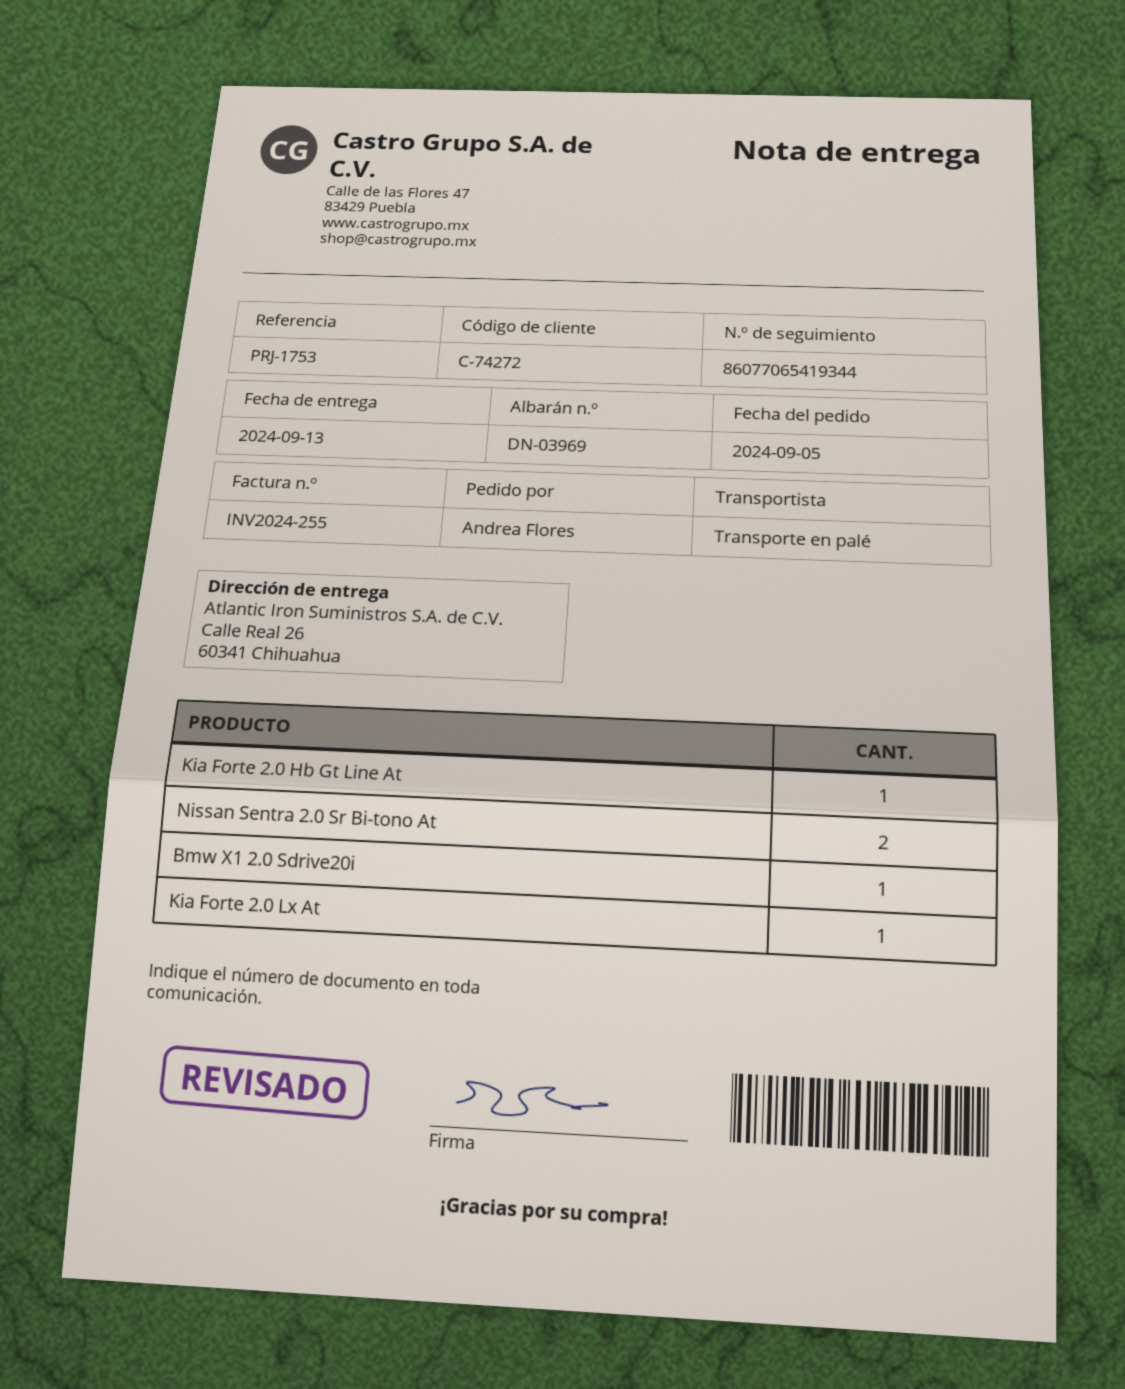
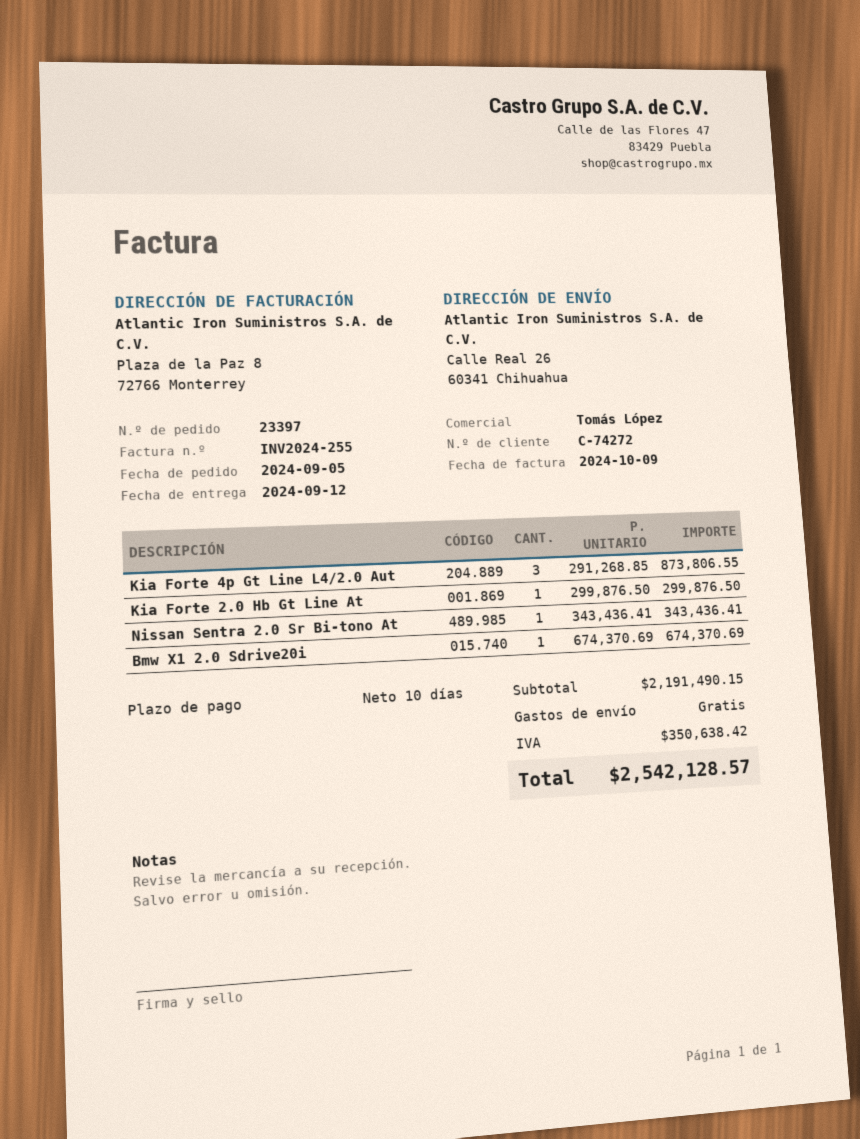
delivery date: 2024-09-13 -> 2024-09-12
Nissan Sentra 2.0 Sr Bi-tono At: 2 -> 1
Kia Forte 2.0 Lx At: 1 -> none
Kia Forte 4p Gt Line L4/2.0 Aut: none -> 3

